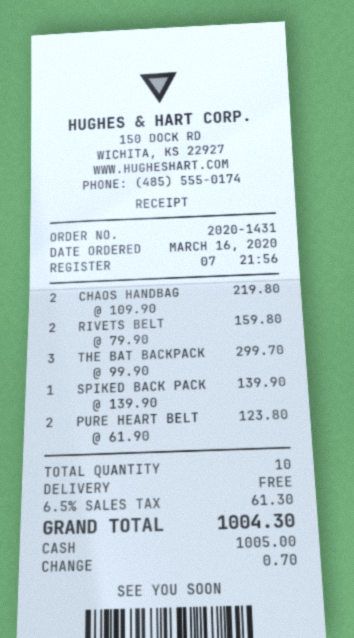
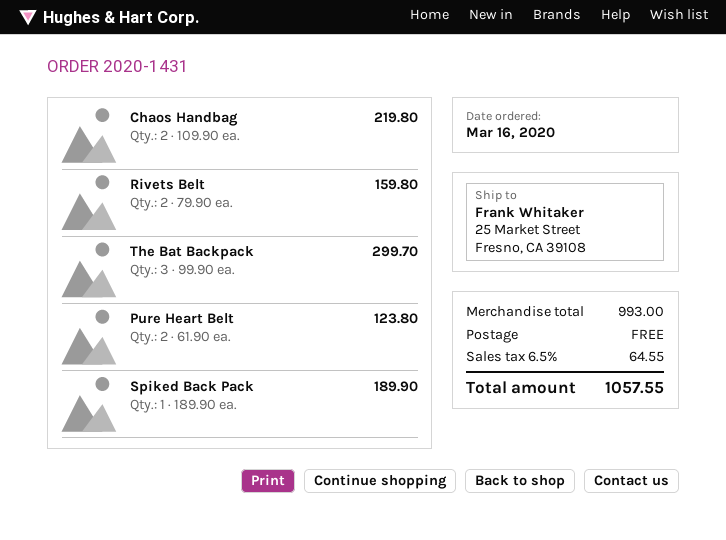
SPIKED BACK PACK: 1 x 139.90 = 139.90 -> 1 x 189.90 = 189.90
tax: 6.5% = 61.30 -> 6.5% = 64.55
total: 1004.30 -> 1057.55

